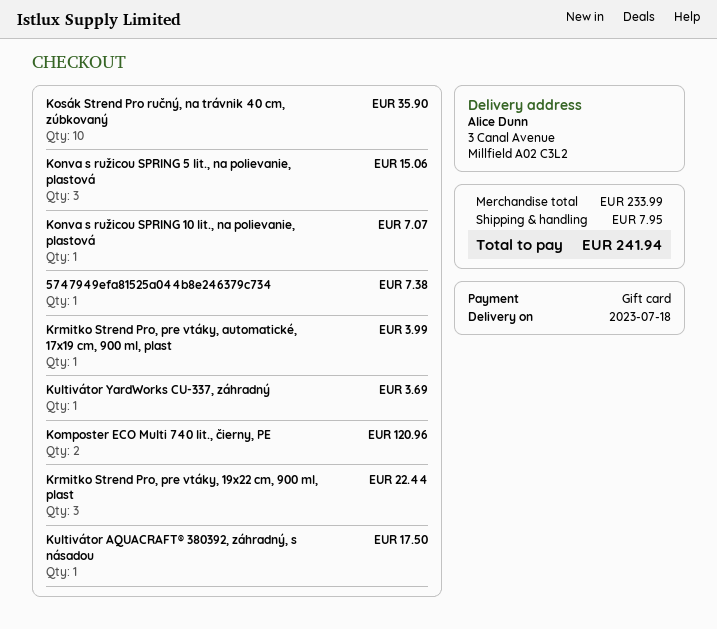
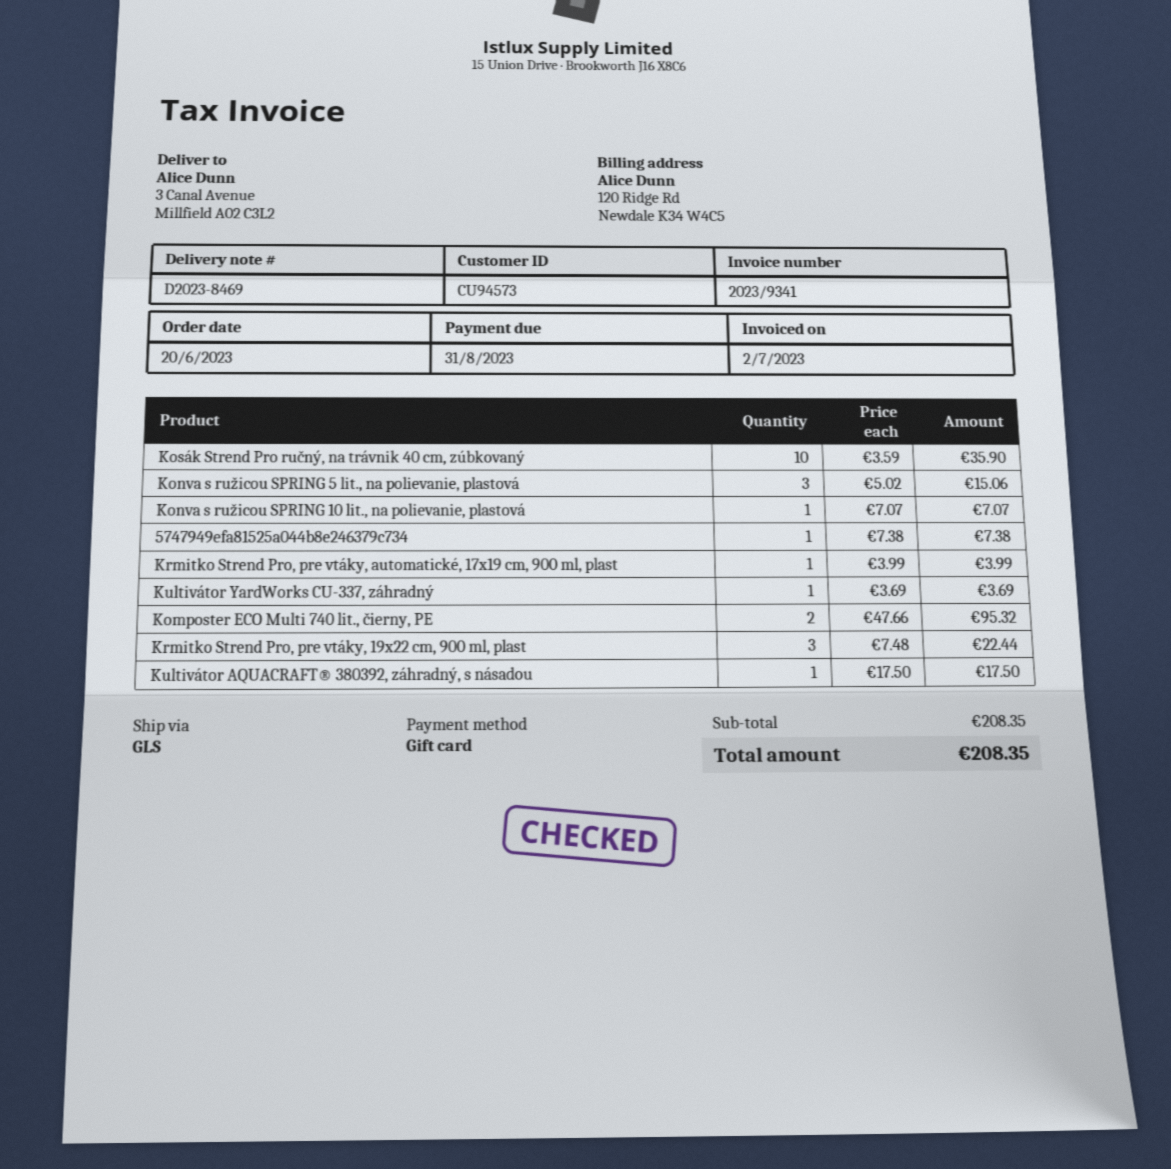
Komposter ECO Multi 740 lit., čierny, PE: 2 for 120.96 -> 2 for 95.32
subtotal: 233.99 -> 208.35
shipping: 7.95 -> none
total: 241.94 -> 208.35

